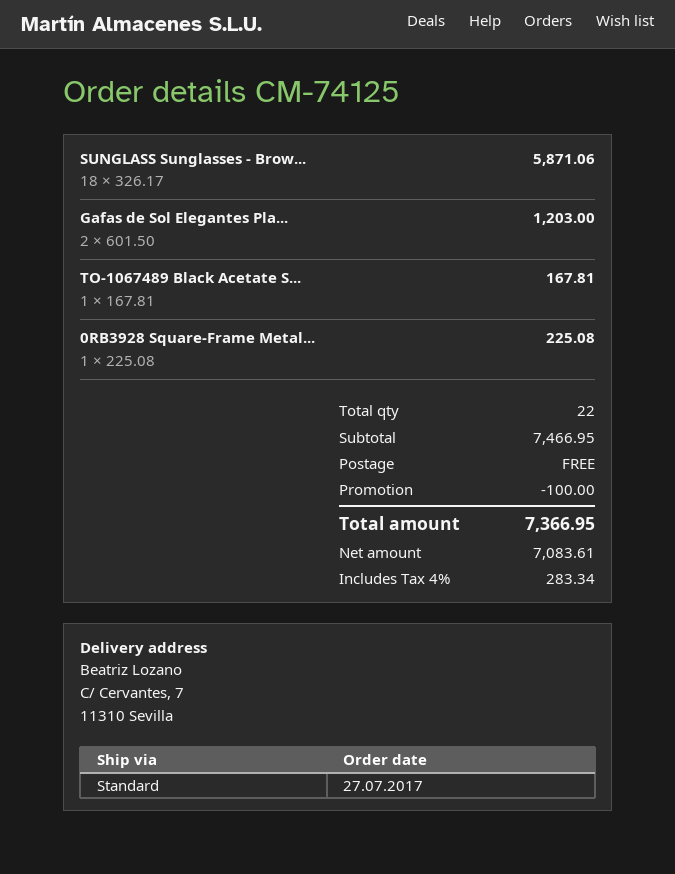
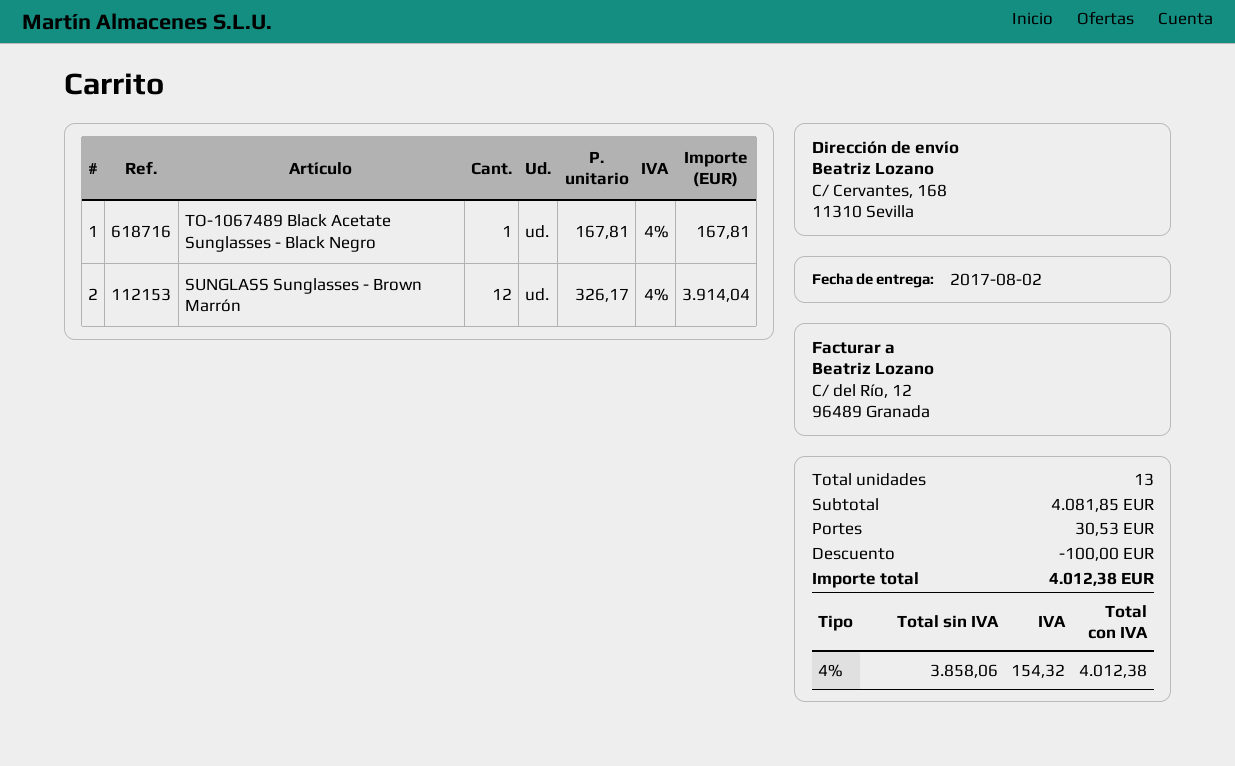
ship to: C/ Cervantes, 7, 11310 Sevilla -> C/ Cervantes, 168, 11310 Sevilla
SUNGLASS Sunglasses - Brow...: 18 x 326.17 = 5871.06 -> 12 x 326.17 = 3914.04
Gafas de Sol Elegantes Pla...: 2 x 601.50 = 1203.00 -> none
0RB3928 Square-Frame Metal...: 1 x 225.08 = 225.08 -> none
total quantity: 22 -> 13
subtotal: 7466.95 -> 4081.85
shipping: 0.00 -> 30.53
net: 7083.61 -> 3858.06
tax: 4% = 283.34 -> 4% = 154.32
total: 7366.95 -> 4012.38

